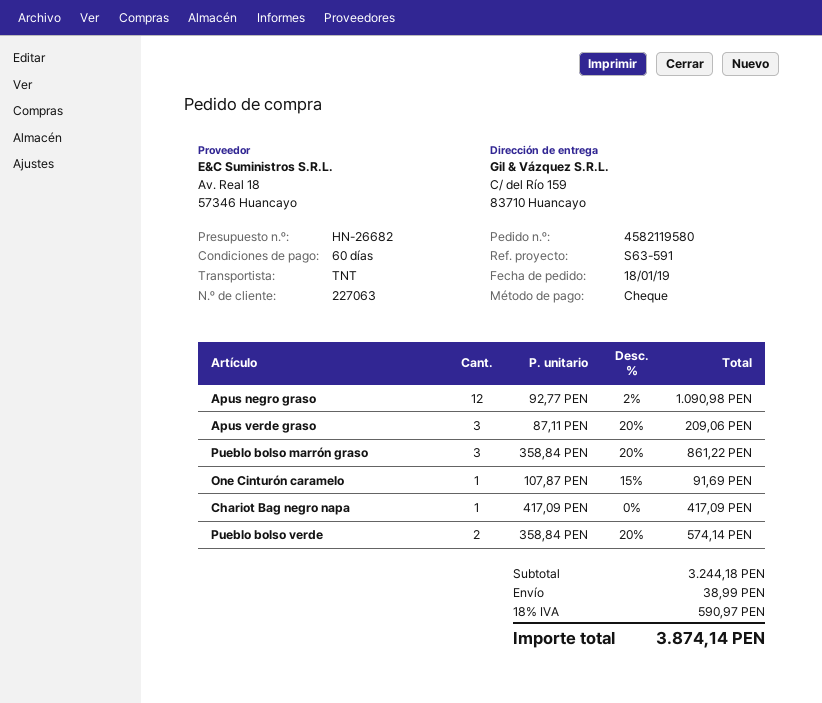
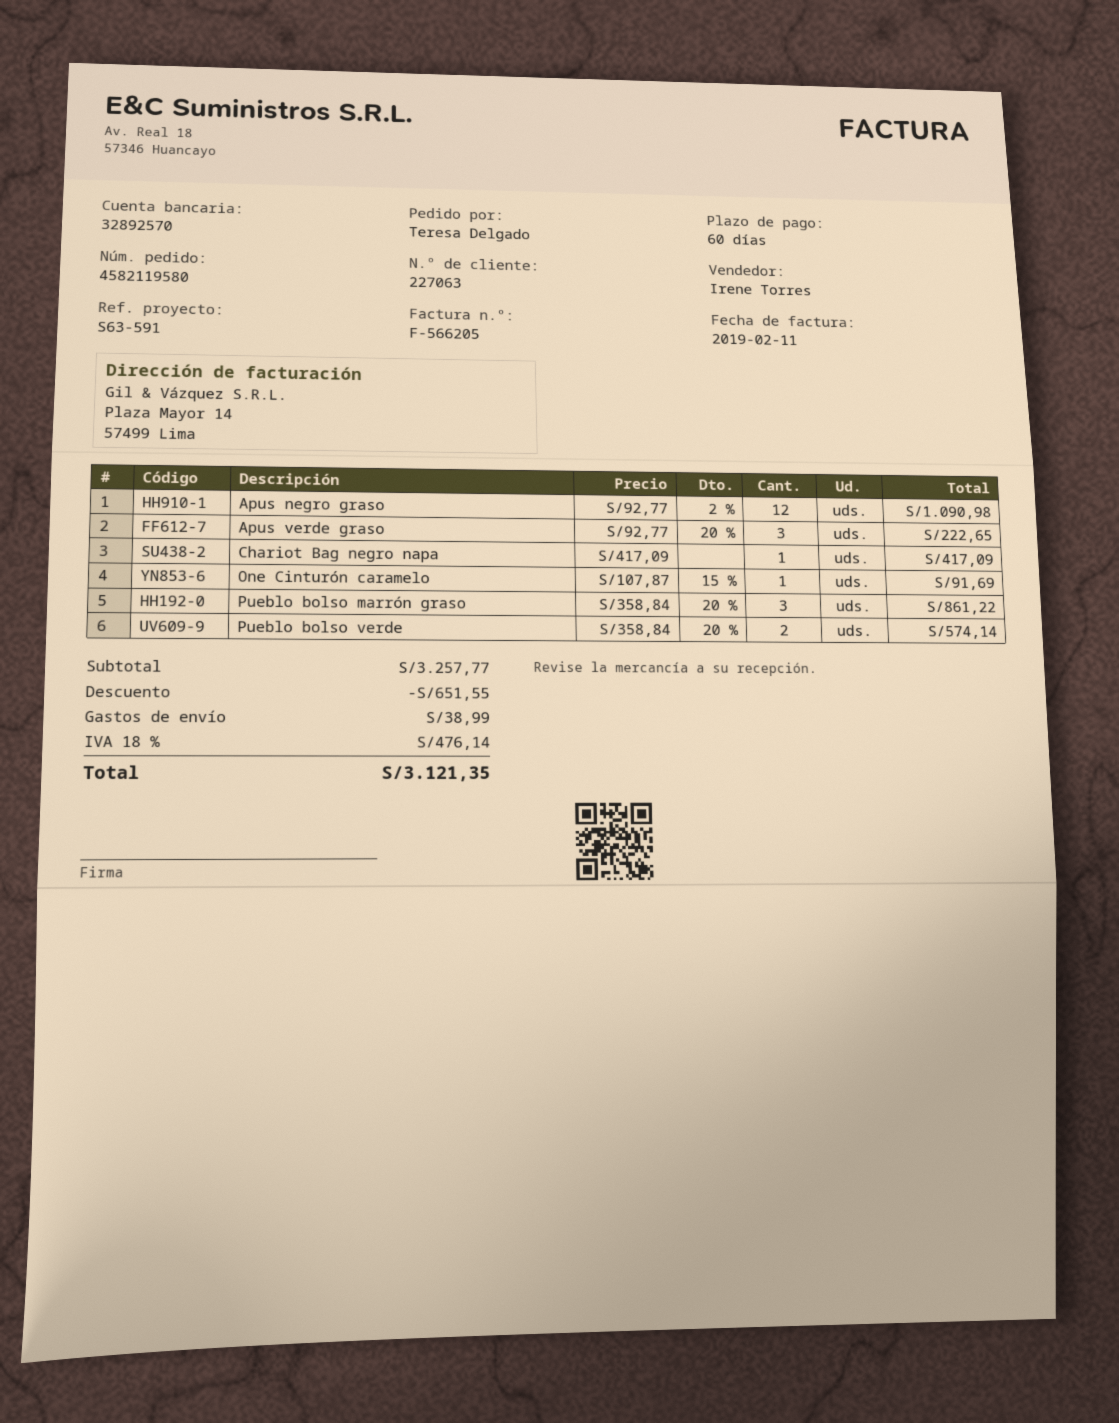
Apus verde graso: 3 x 87.11 - 20% = 209.06 -> 3 x 92.77 - 20% = 222.65
subtotal: 3244.18 -> 3257.77
discount: none -> 651.55
tax: 18% = 590.97 -> 18% = 476.14
total: 3874.14 -> 3121.35

